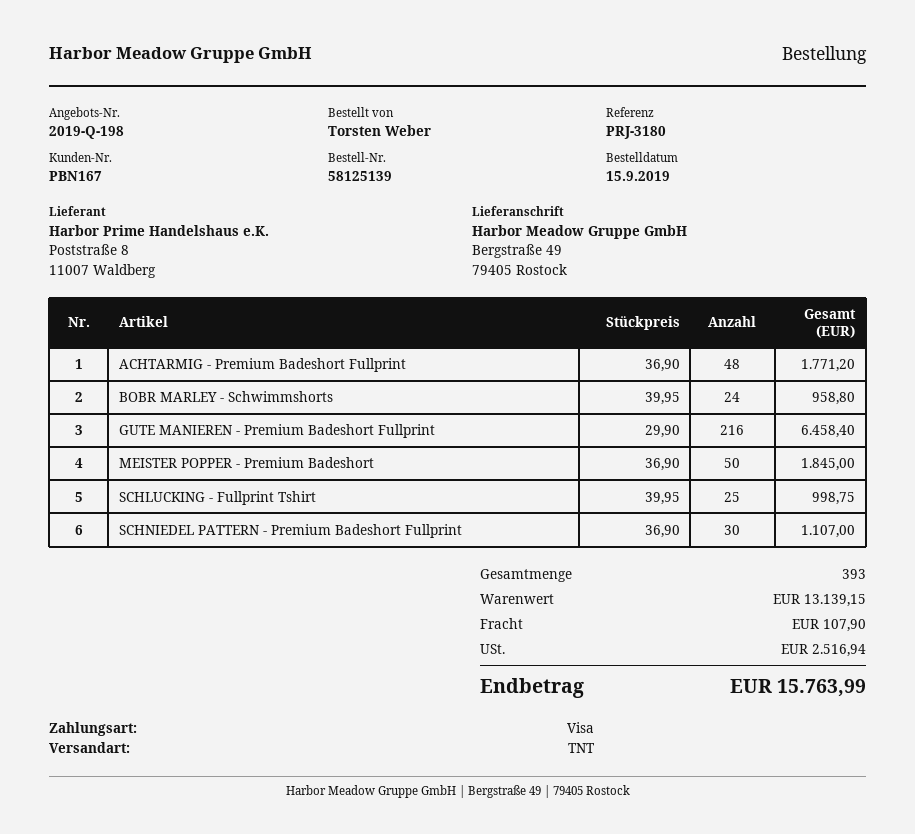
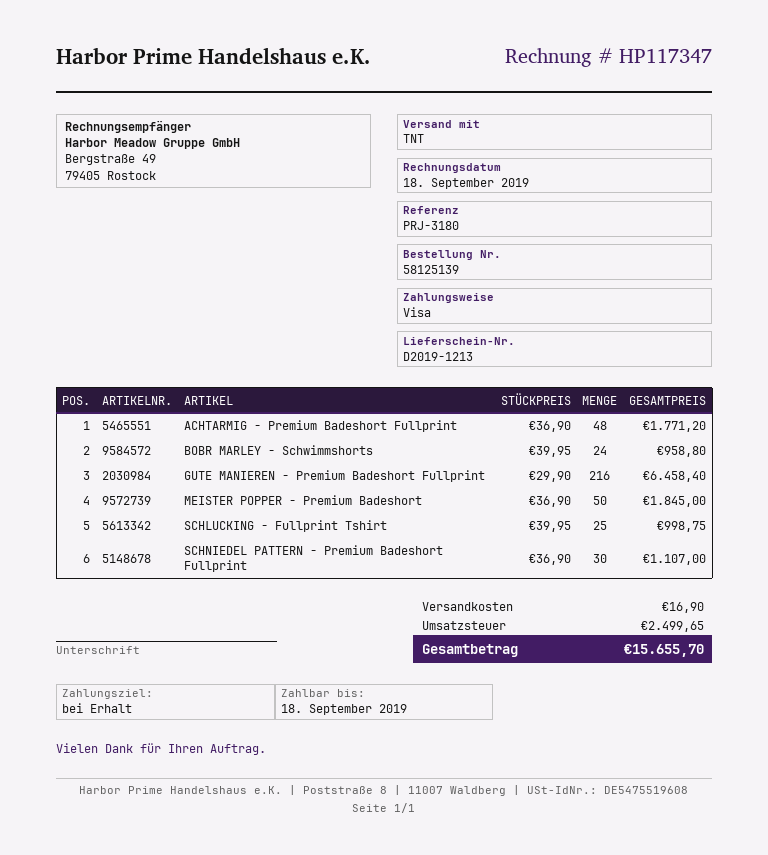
shipping: 107.90 -> 16.90
tax: 2516.94 -> 2499.65
total: 15763.99 -> 15655.70

